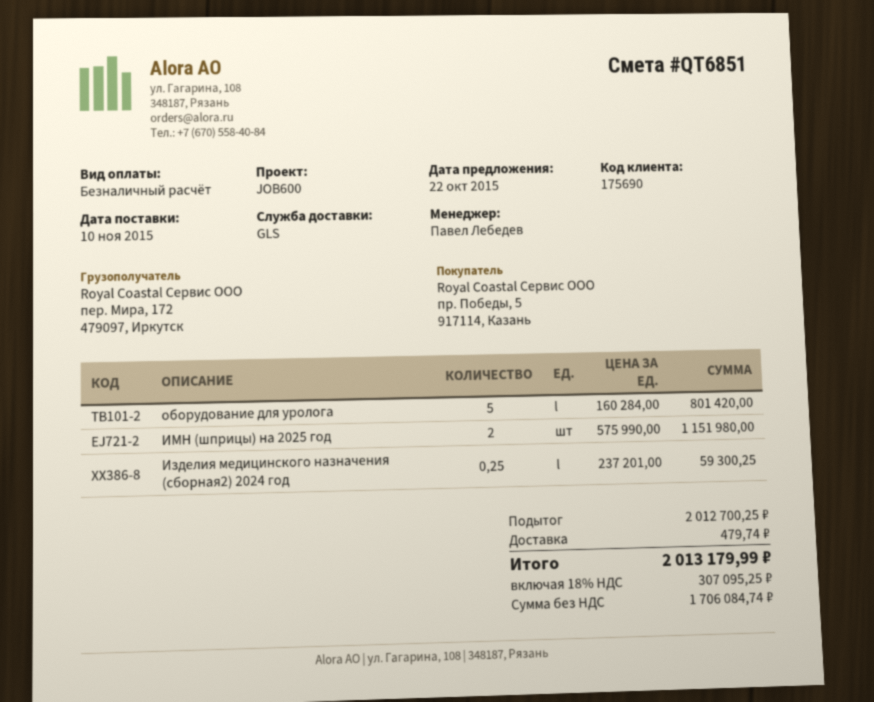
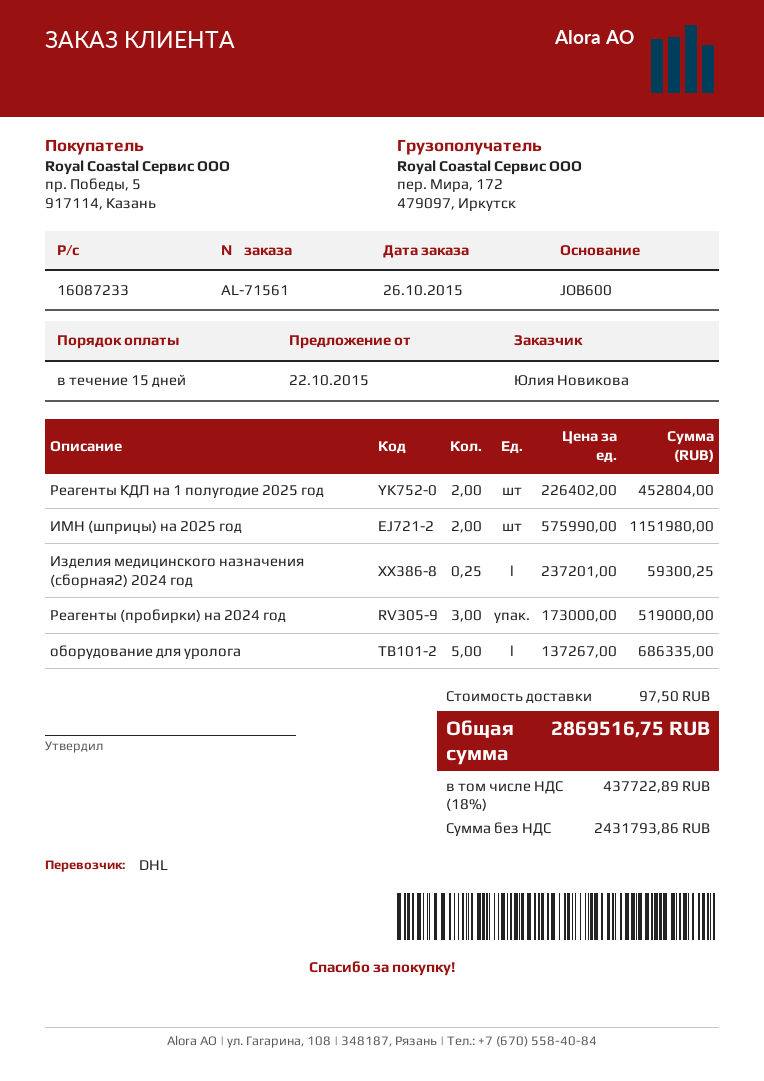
shipping method: GLS -> DHL
оборудование для уролога: 5 x 160284.00 = 801420.00 -> 5 x 137267.00 = 686335.00
Реагенты КДЛ на 1 полугодие 2025 год: none -> 2 x 226402.00 = 452804.00
Реагенты (пробирки) на 2024 год: none -> 3 x 173000.00 = 519000.00
shipping: 479.74 -> 97.50
net: 1706084.74 -> 2431793.86
tax: 18% = 307095.25 -> 18% = 437722.89
total: 2013179.99 -> 2869516.75

